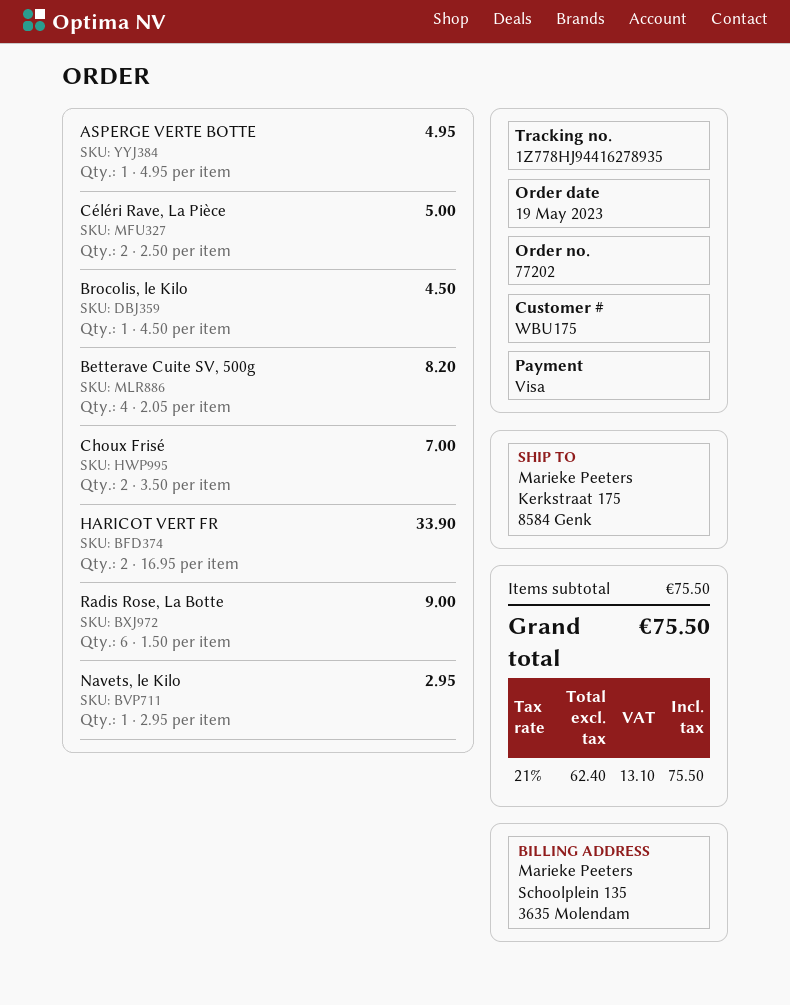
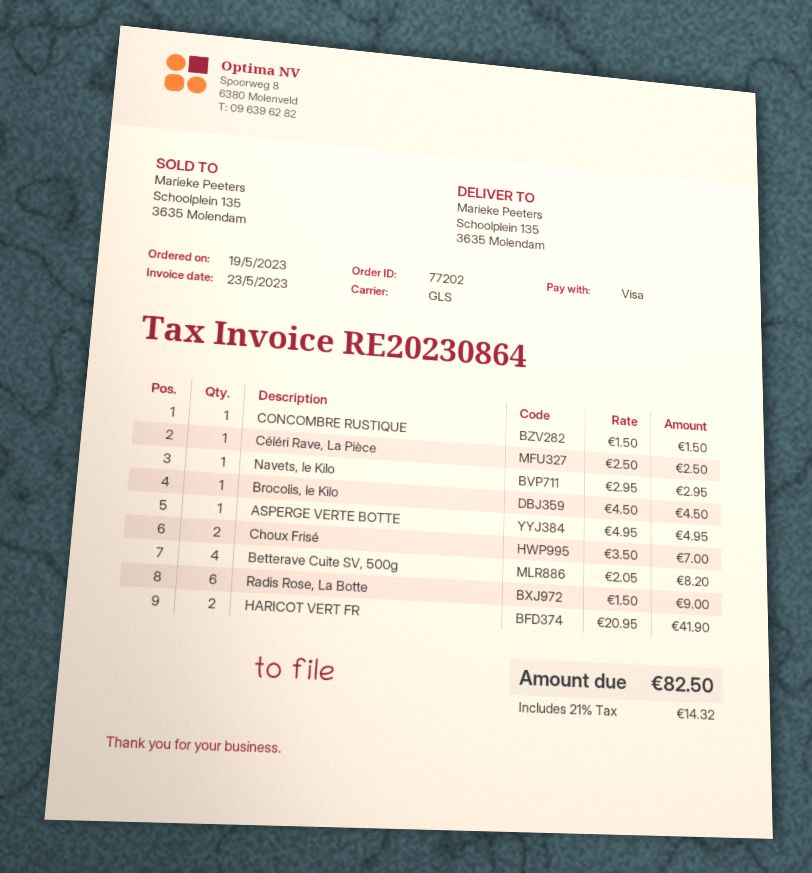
ship to: Kerkstraat 175, 8584 Genk -> Schoolplein 135, 3635 Molendam
Céléri Rave, La Pièce: 2 x 2.50 = 5.00 -> 1 x 2.50 = 2.50
HARICOT VERT FR: 2 x 16.95 = 33.90 -> 2 x 20.95 = 41.90
CONCOMBRE RUSTIQUE: none -> 1 x 1.50 = 1.50
tax: 21% = 13.10 -> 21% = 14.32
total: 75.50 -> 82.50

